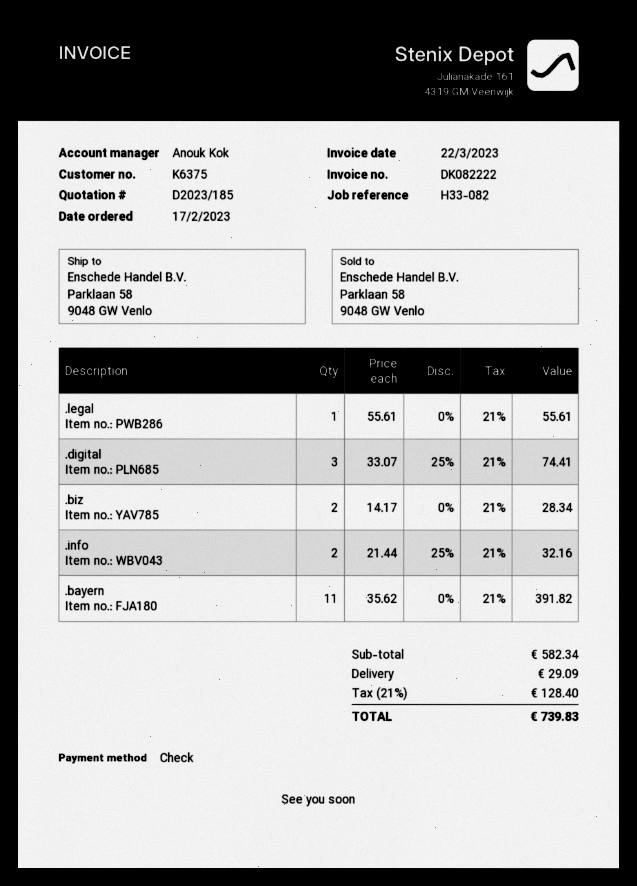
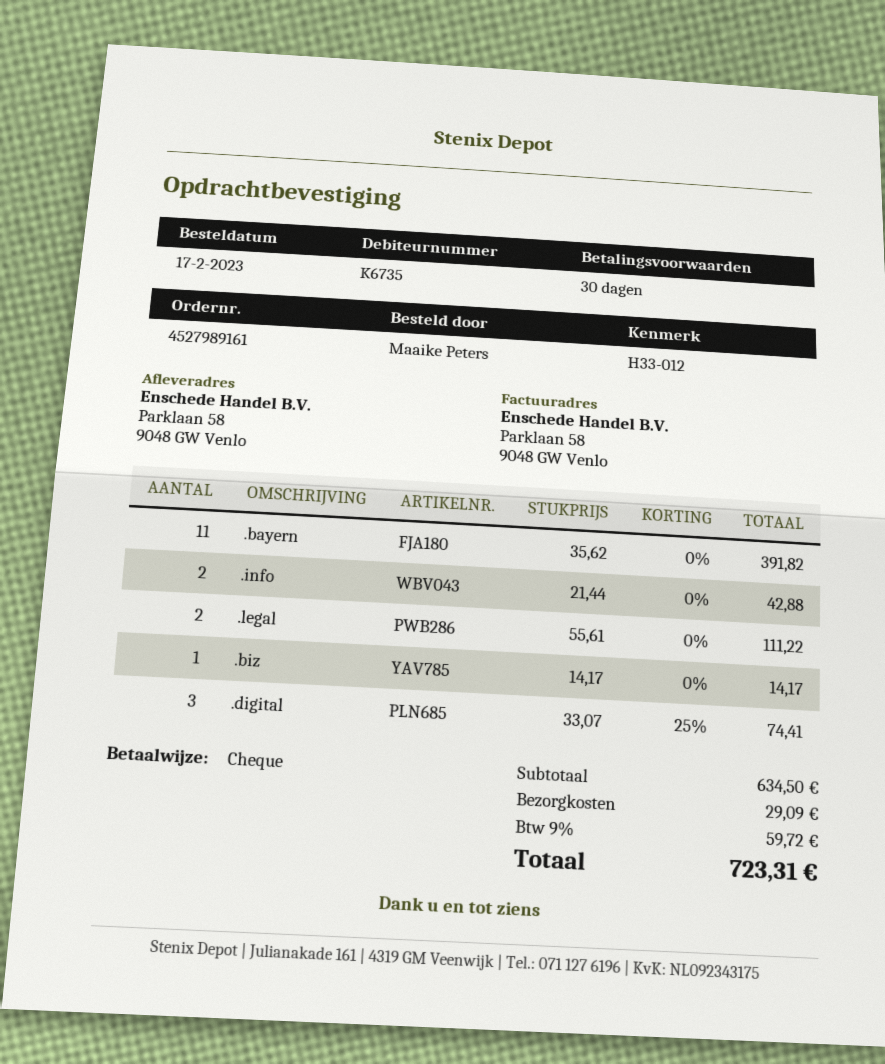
customer number: K6375 -> K6735
reference: H33-082 -> H33-012
.legal: 1 x 55.61 = 55.61 -> 2 x 55.61 = 111.22
.biz: 2 x 14.17 = 28.34 -> 1 x 14.17 = 14.17
.info: 2 x 21.44 - 25% = 32.16 -> 2 x 21.44 = 42.88
subtotal: 582.34 -> 634.50
tax: 21% = 128.40 -> 9% = 59.72
total: 739.83 -> 723.31

